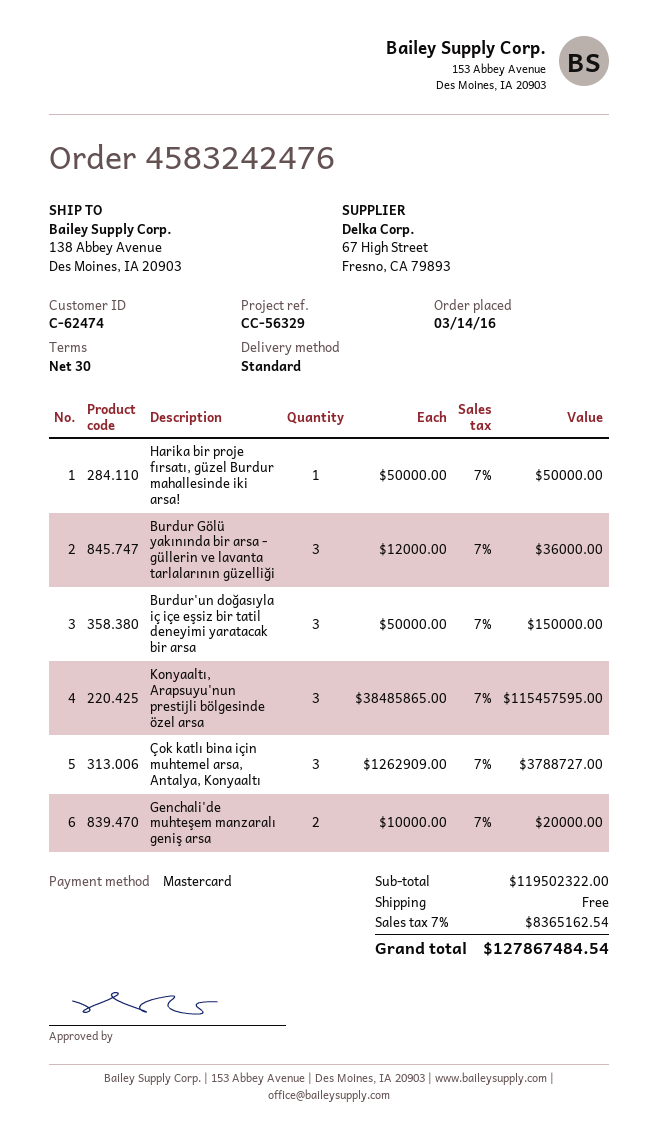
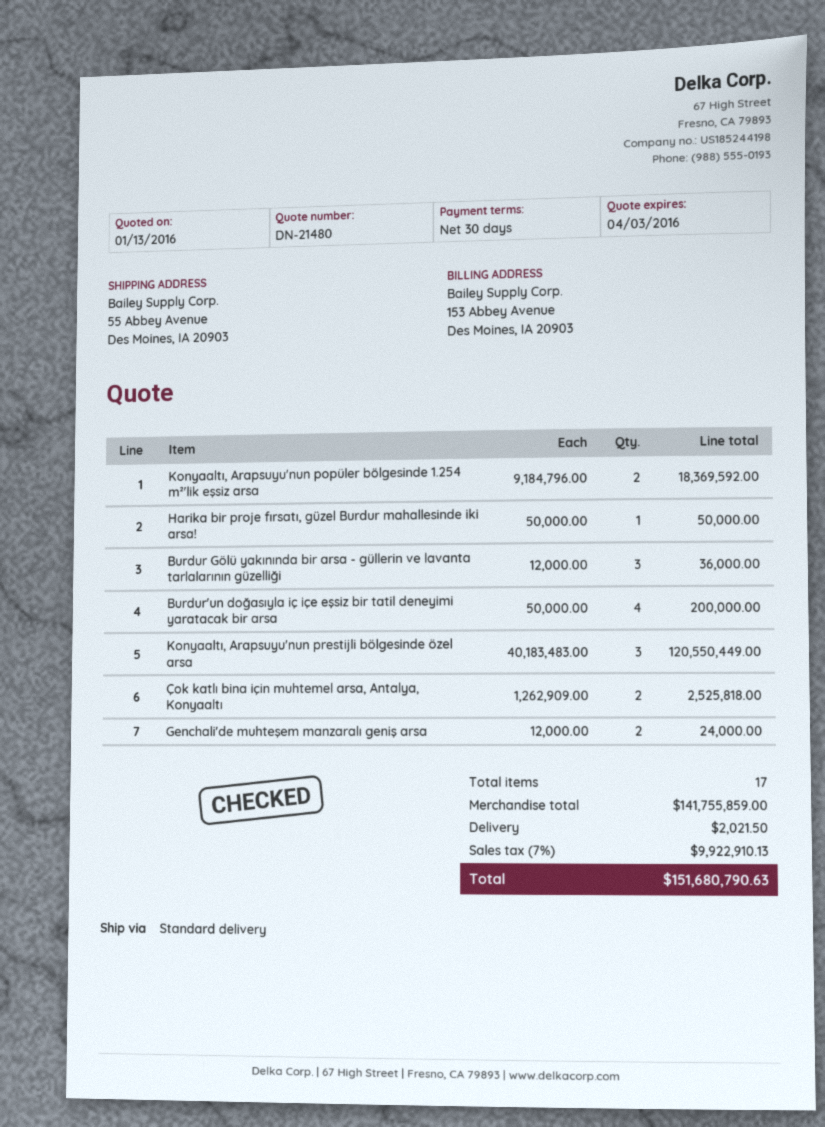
ship to: 138 Abbey Avenue, Des Moines, IA 20903 -> 55 Abbey Avenue, Des Moines, IA 20903
Burdur'un doğasıyla iç içe eşsiz bir tatil deneyimi yaratacak bir arsa: 3 x 50000.00 = 150000.00 -> 4 x 50000.00 = 200000.00
Konyaaltı, Arapsuyu'nun prestijli bölgesinde özel arsa: 3 x 38485865.00 = 115457595.00 -> 3 x 40183483.00 = 120550449.00
Çok katlı bina için muhtemel arsa, Antalya, Konyaaltı: 3 x 1262909.00 = 3788727.00 -> 2 x 1262909.00 = 2525818.00
Genchali'de muhteşem manzaralı geniş arsa: 2 x 10000.00 = 20000.00 -> 2 x 12000.00 = 24000.00
Konyaaltı, Arapsuyu'nun popüler bölgesinde 1.254 m²'lik eşsiz arsa: none -> 2 x 9184796.00 = 18369592.00
subtotal: 119502322.00 -> 141755859.00
shipping: 0.00 -> 2021.50
tax: 7% = 8365162.54 -> 7% = 9922910.13
total: 127867484.54 -> 151680790.63

